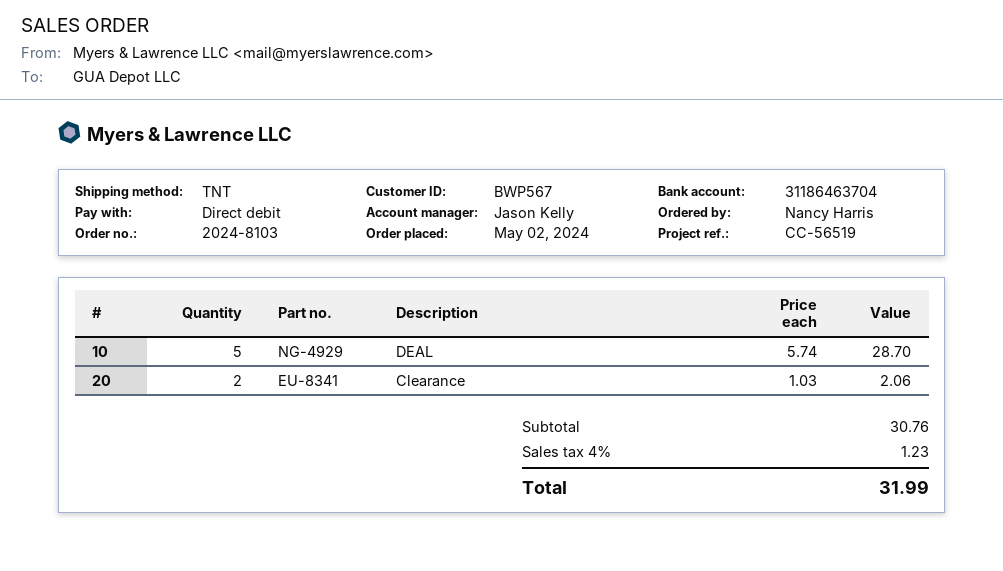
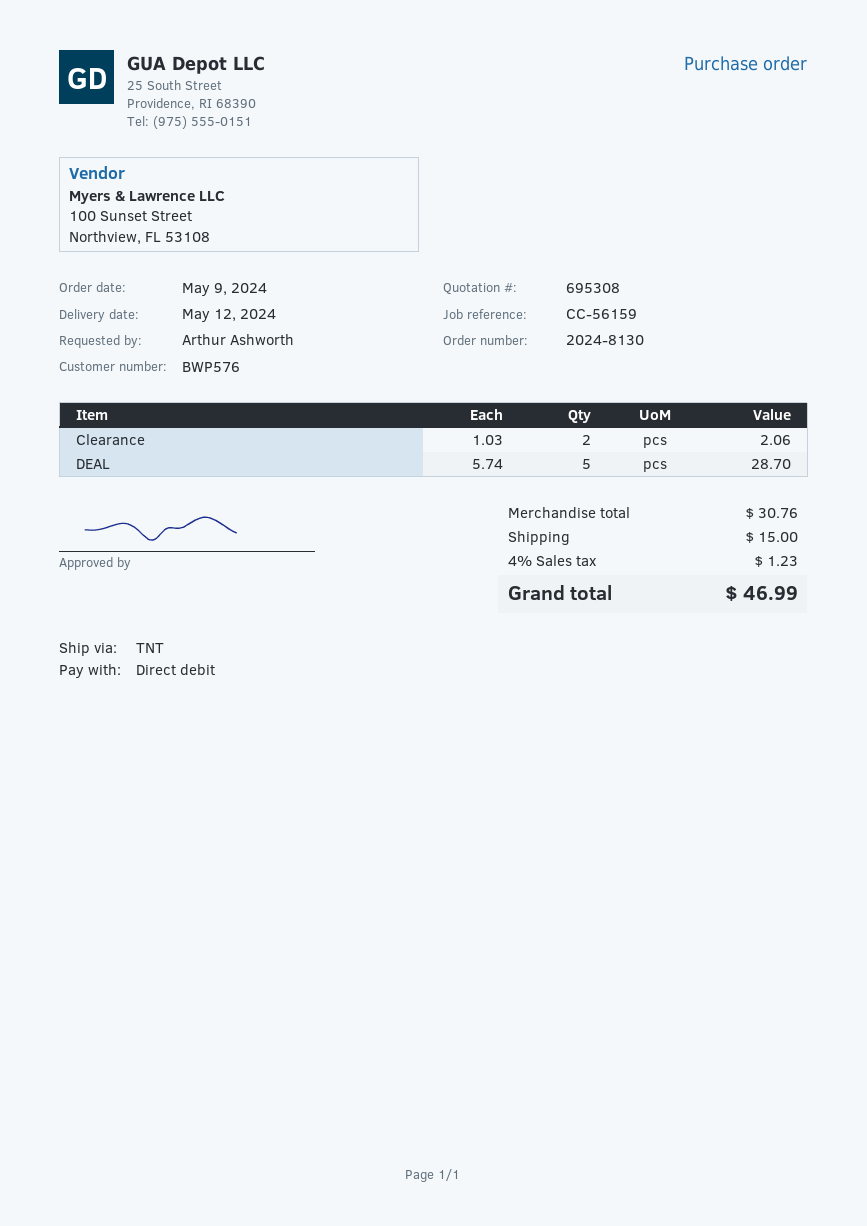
order number: 2024-8103 -> 2024-8130
order date: 2024-05-02 -> 2024-05-09
customer number: BWP567 -> BWP576
reference: CC-56519 -> CC-56159
ordered by: Nancy Harris -> Arthur Ashworth
shipping: none -> 15.00
total: 31.99 -> 46.99

